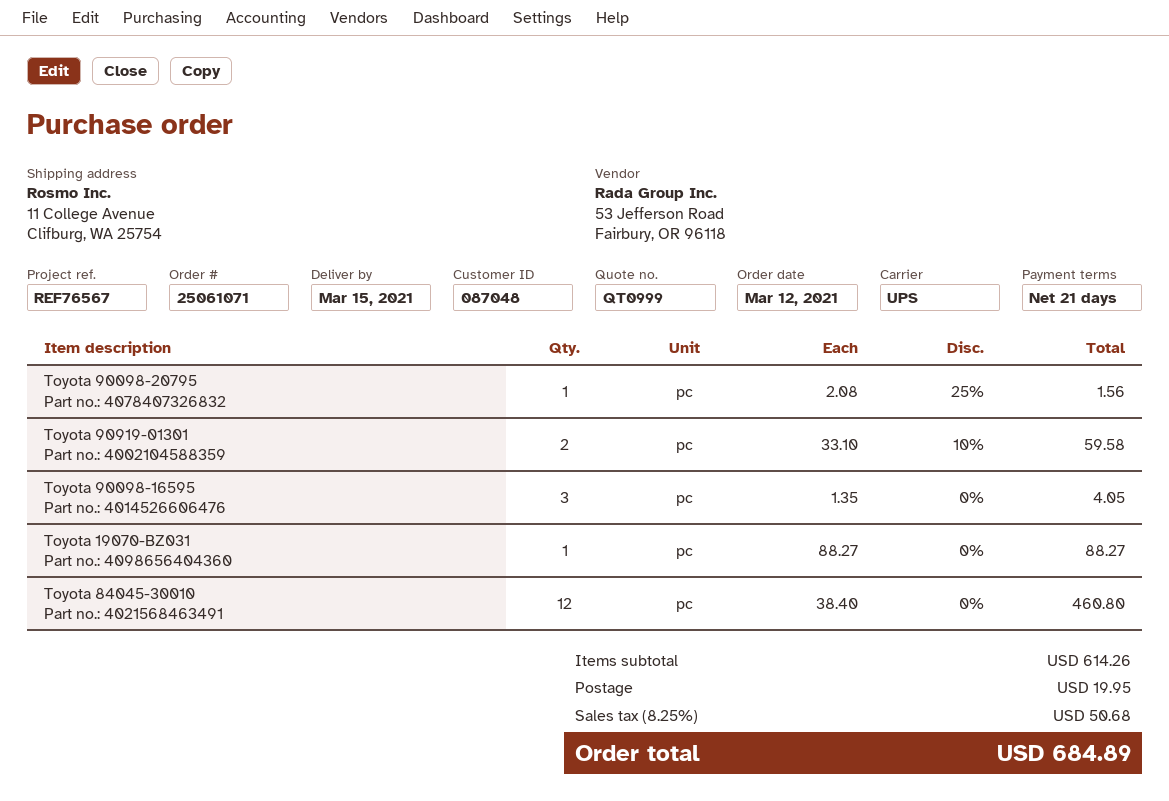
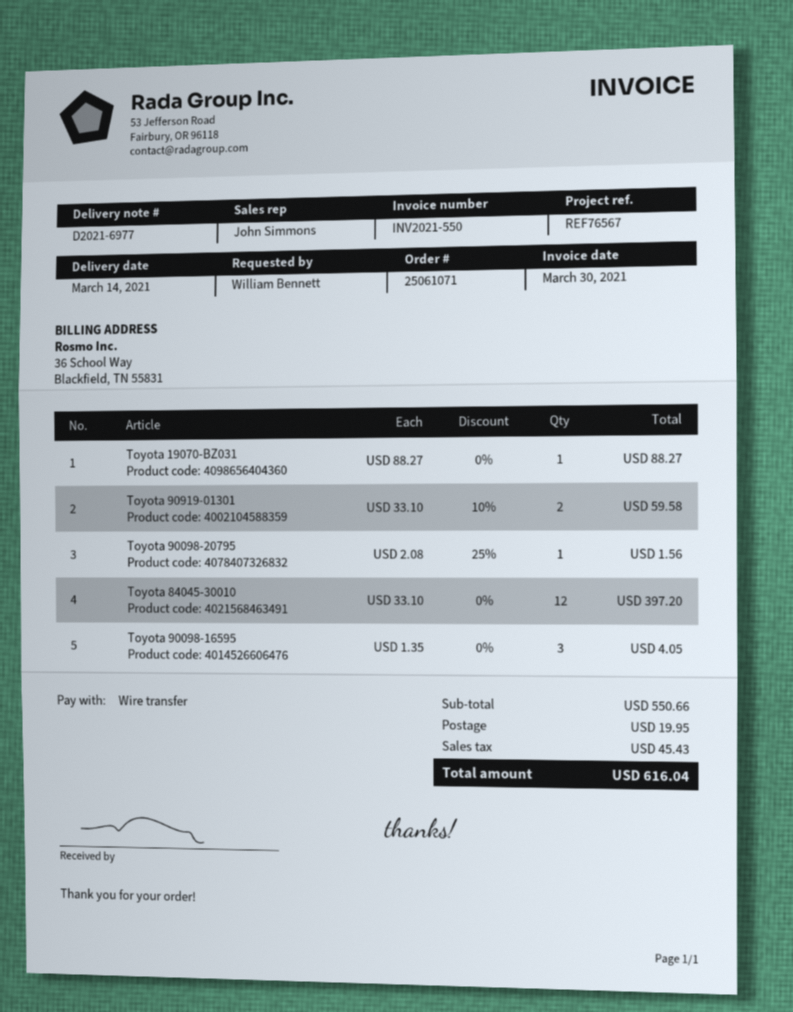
delivery date: 2021-03-15 -> 2021-03-14
Toyota 84045-30010: 12 x 38.40 = 460.80 -> 12 x 33.10 = 397.20
subtotal: 614.26 -> 550.66
tax: 50.68 -> 45.43
total: 684.89 -> 616.04

